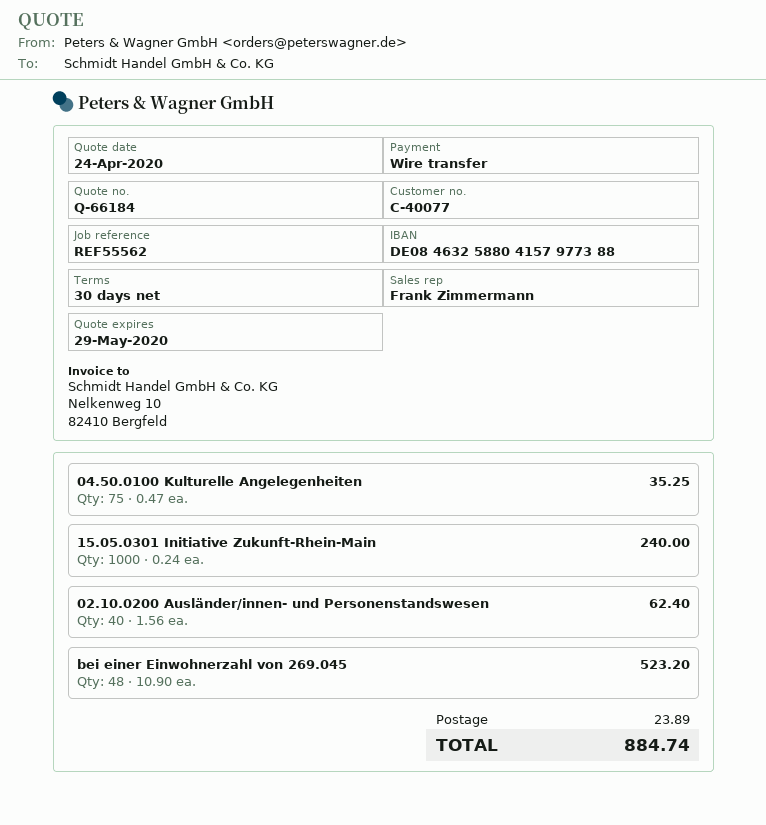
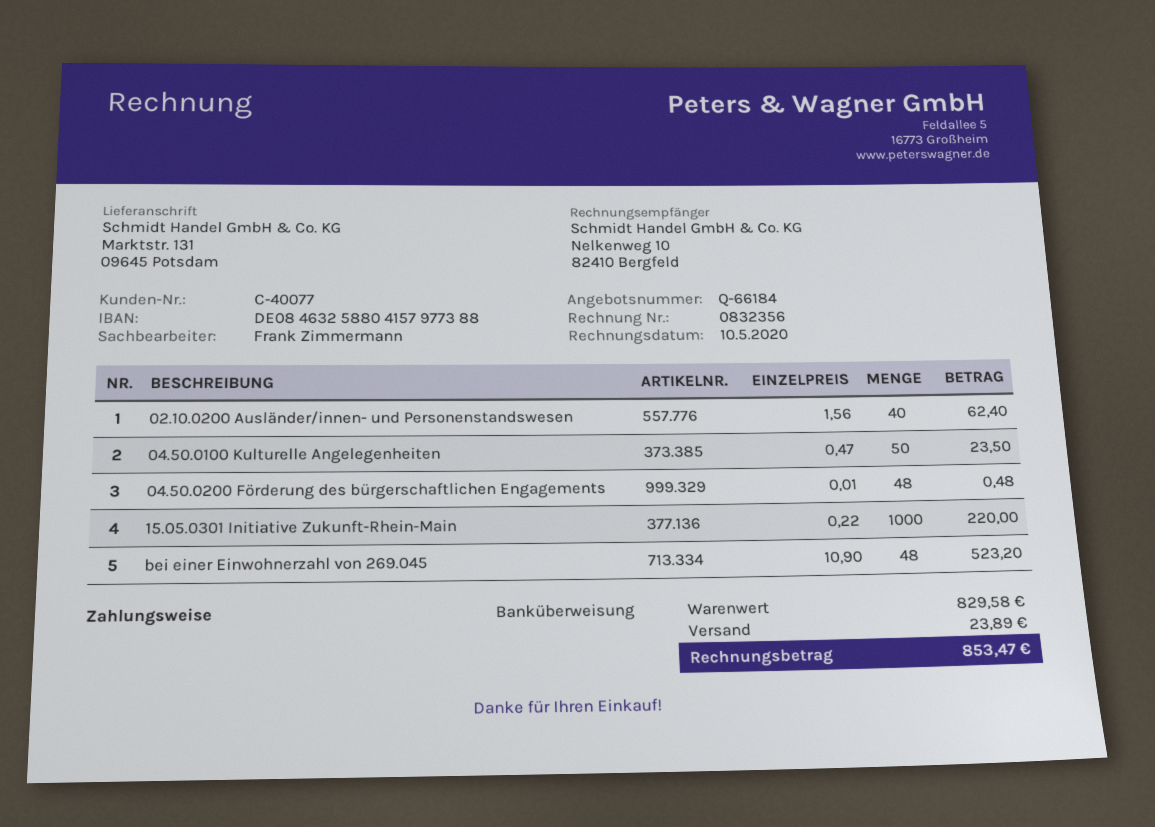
04.50.0100 Kulturelle Angelegenheiten: 75 x 0.47 = 35.25 -> 50 x 0.47 = 23.50
15.05.0301 Initiative Zukunft-Rhein-Main: 1000 x 0.24 = 240.00 -> 1000 x 0.22 = 220.00
04.50.0200 Förderung des bürgerschaftlichen Engagements: none -> 48 x 0.01 = 0.48
total: 884.74 -> 853.47

